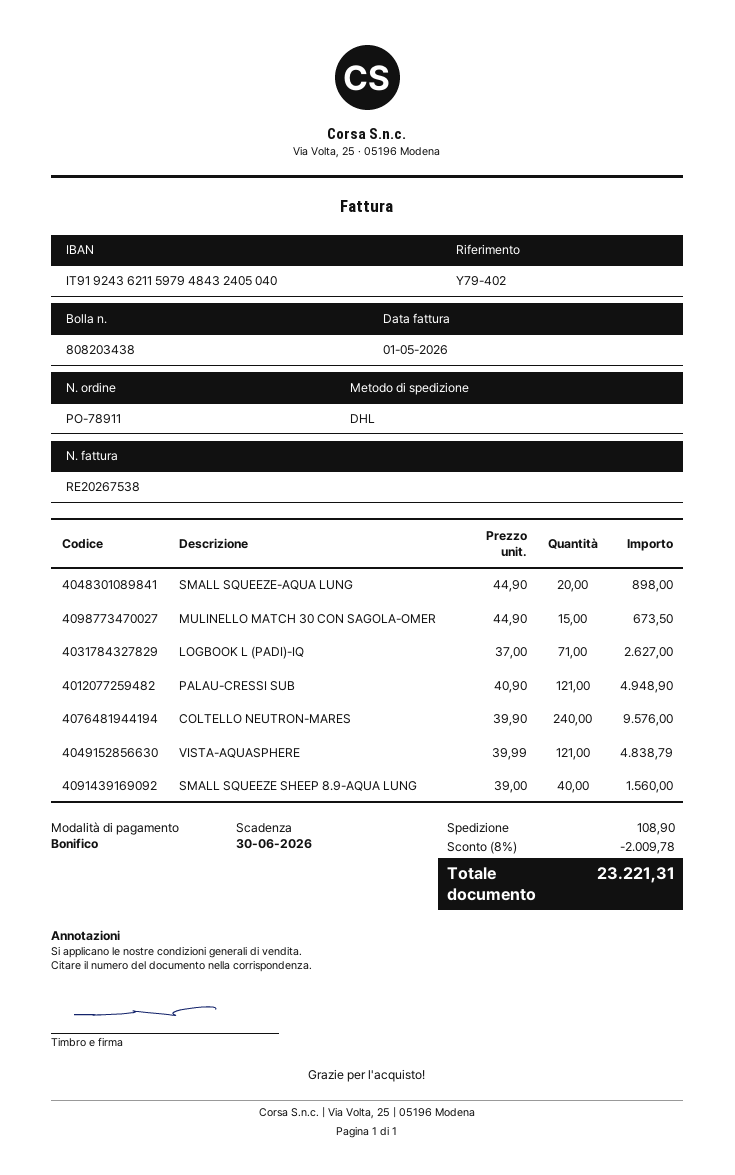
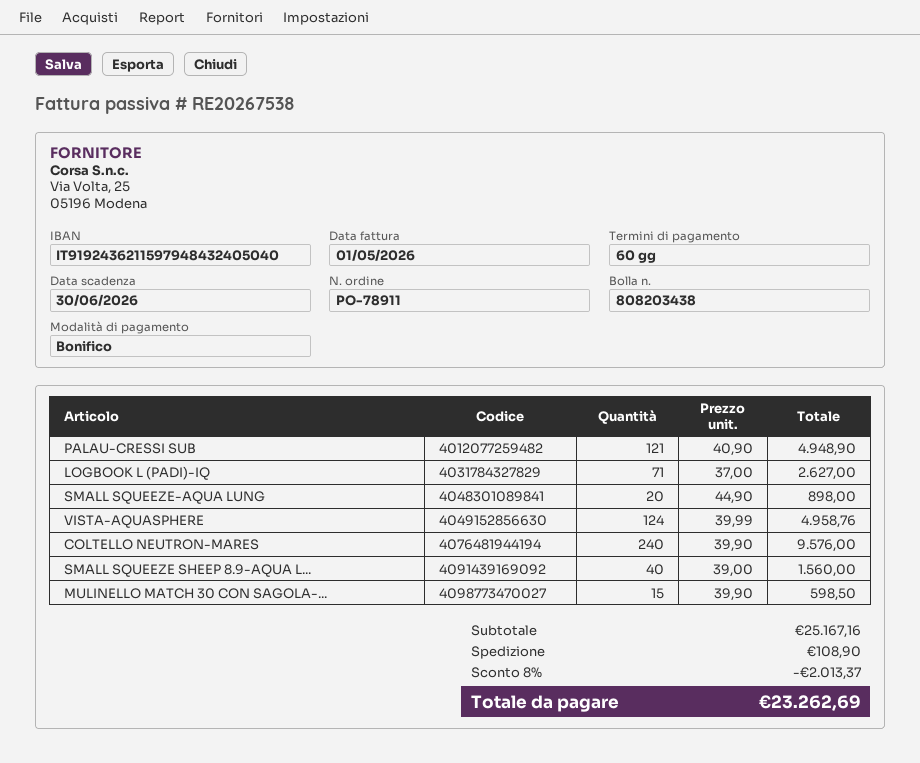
MULINELLO MATCH 30 CON SAGOLA-OMER: 15 x 44.90 = 673.50 -> 15 x 39.90 = 598.50
VISTA-AQUASPHERE: 121 x 39.99 = 4838.79 -> 124 x 39.99 = 4958.76
discount: 8% = 2009.78 -> 8% = 2013.37
total: 23221.31 -> 23262.69

